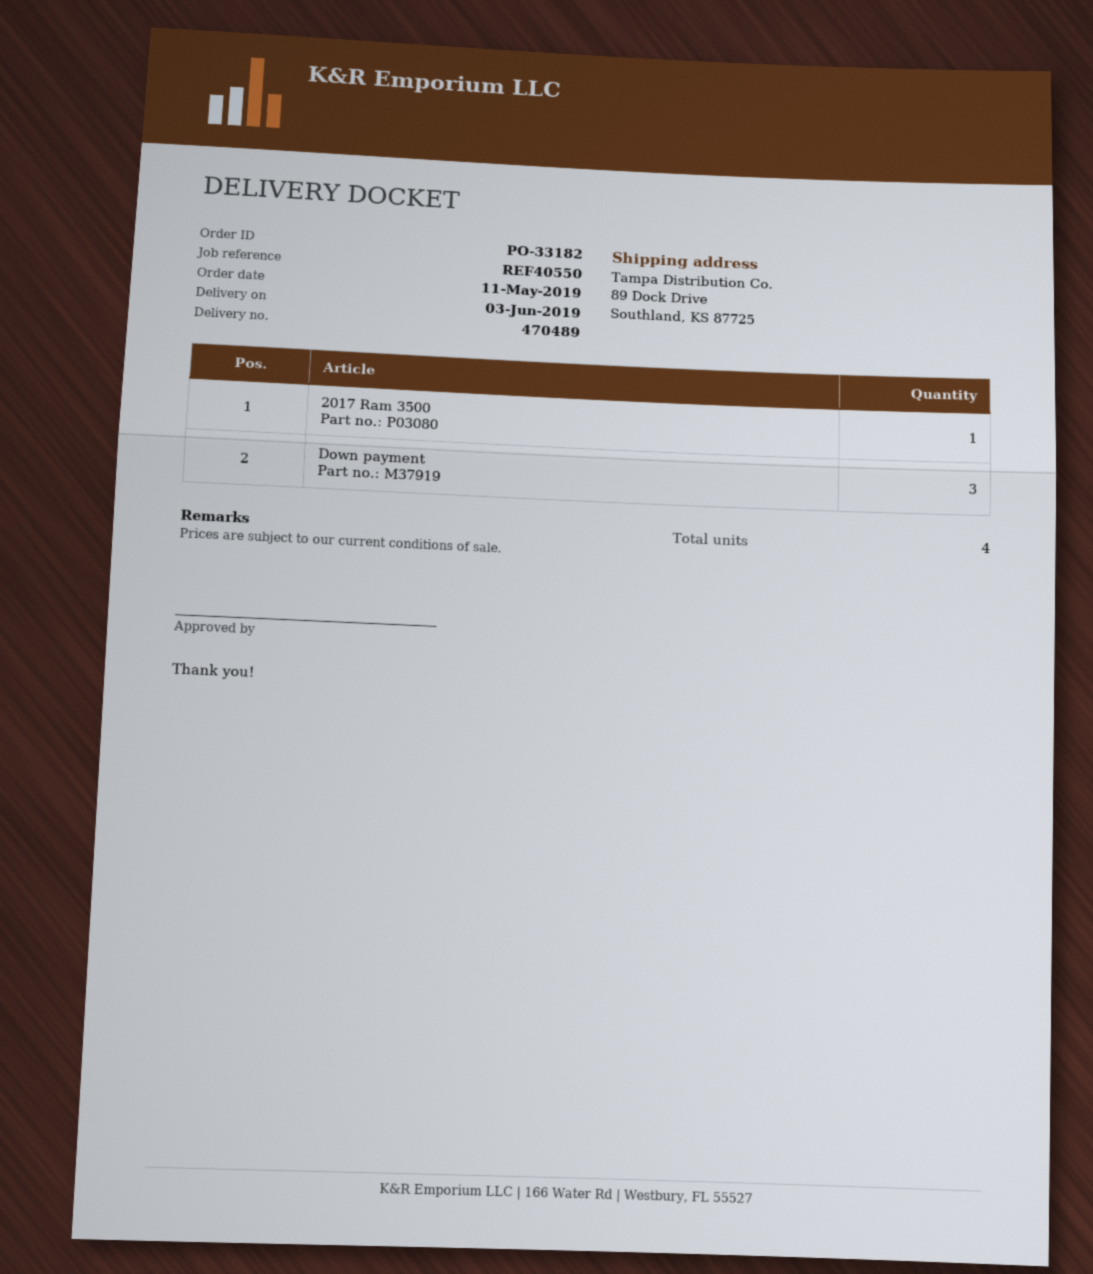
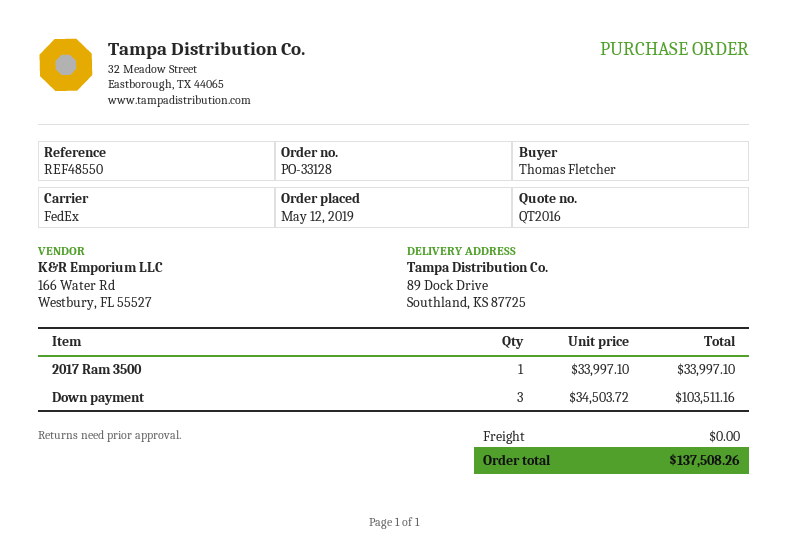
order number: PO-33182 -> PO-33128
order date: 2019-05-11 -> 2019-05-12
reference: REF40550 -> REF48550

